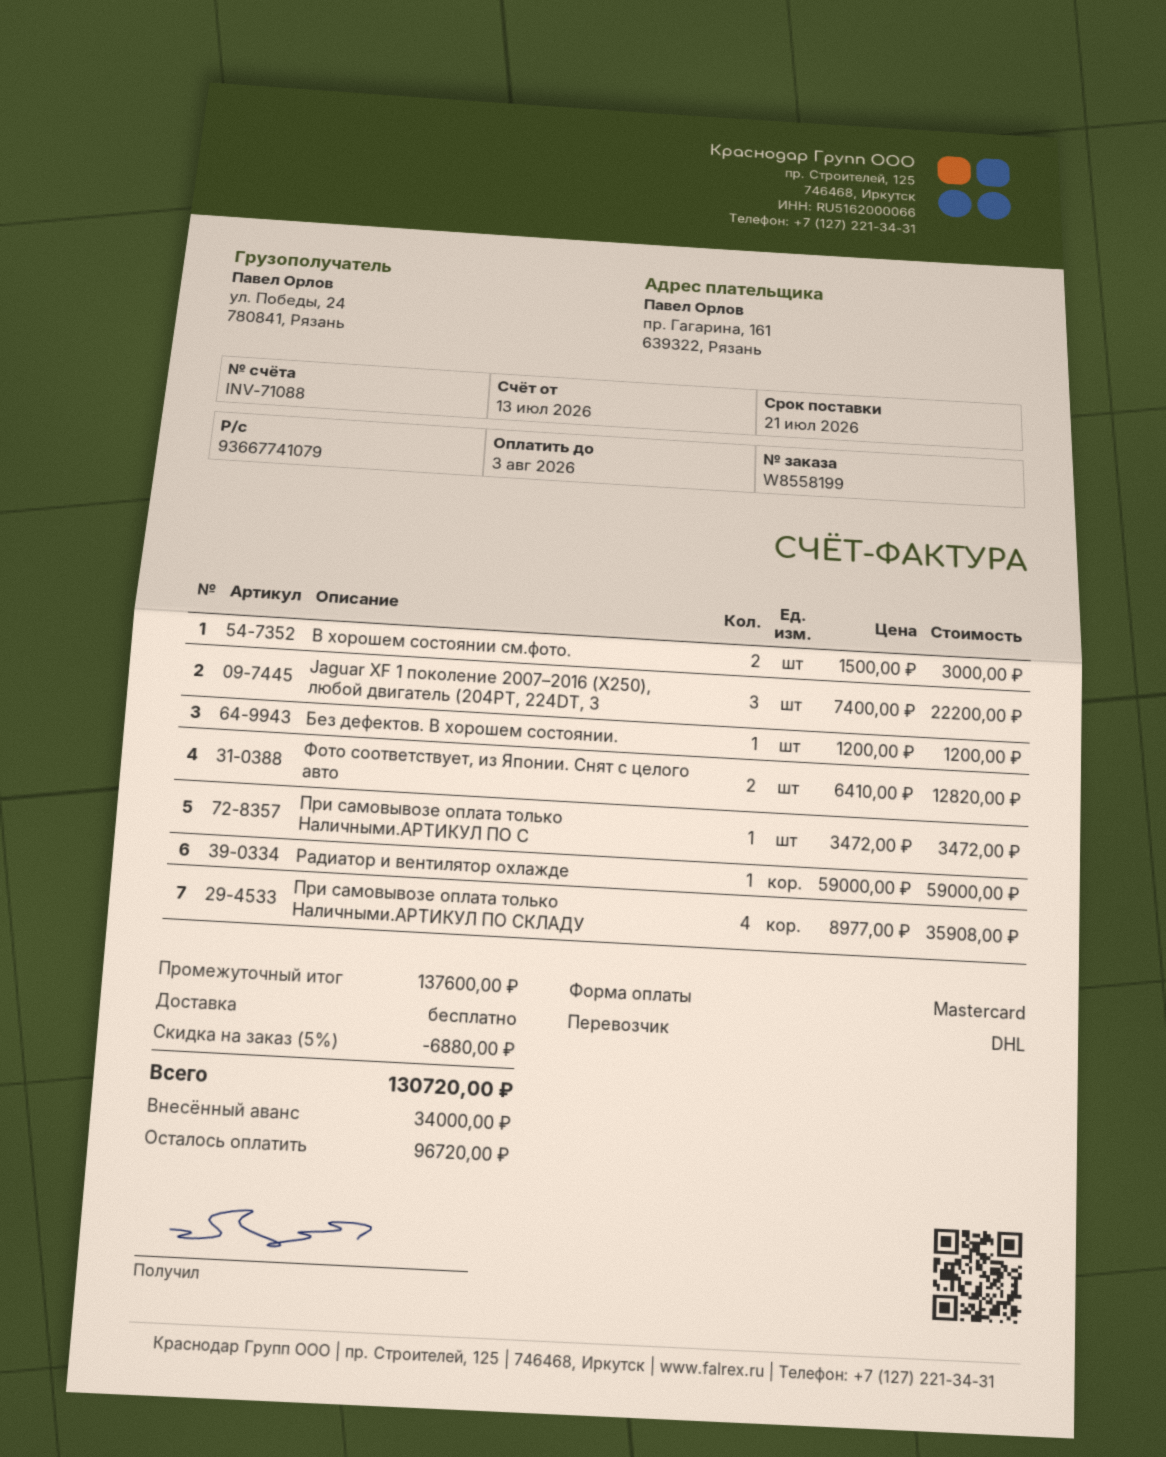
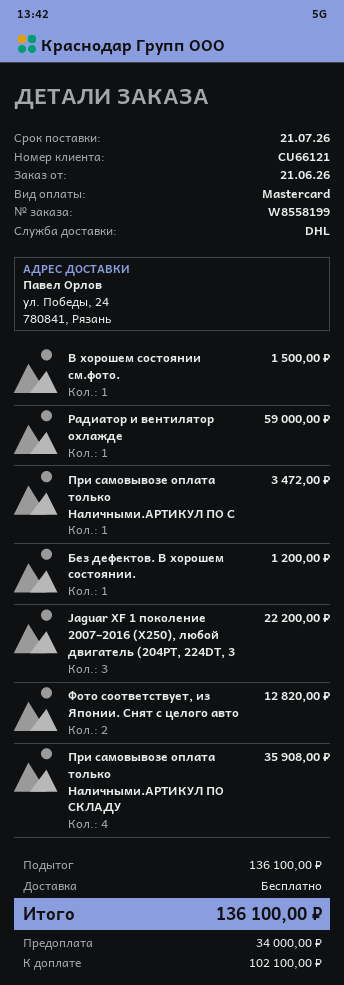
В хорошем состоянии см.фото.: 2 for 3000.00 -> 1 for 1500.00
subtotal: 137600.00 -> 136100.00
discount: 5% = 6880.00 -> none
total: 130720.00 -> 136100.00
balance: 96720.00 -> 102100.00

